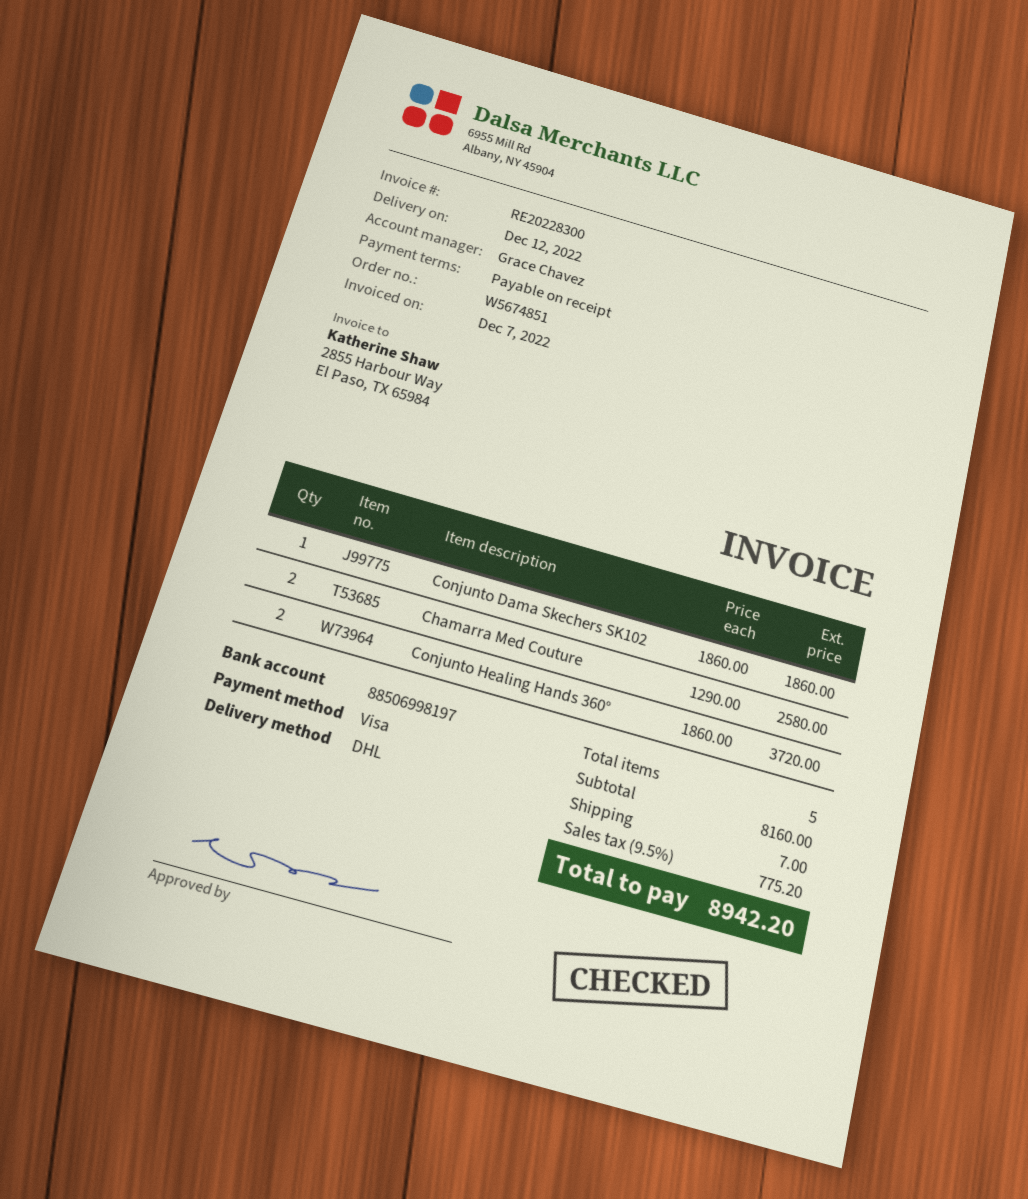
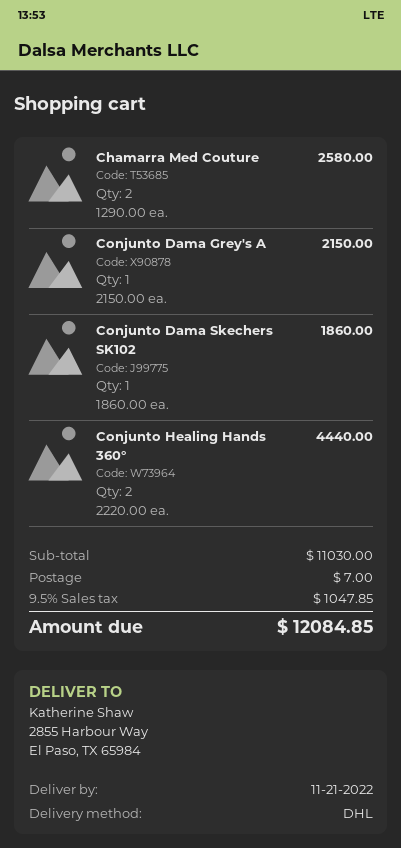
delivery date: 2022-12-12 -> 2022-11-21
Conjunto Healing Hands 360°: 2 x 1860.00 = 3720.00 -> 2 x 2220.00 = 4440.00
Conjunto Dama Grey's A: none -> 1 x 2150.00 = 2150.00
subtotal: 8160.00 -> 11030.00
tax: 9.5% = 775.20 -> 9.5% = 1047.85
total: 8942.20 -> 12084.85

